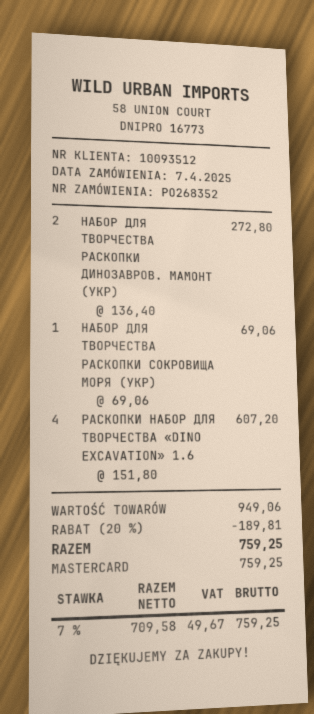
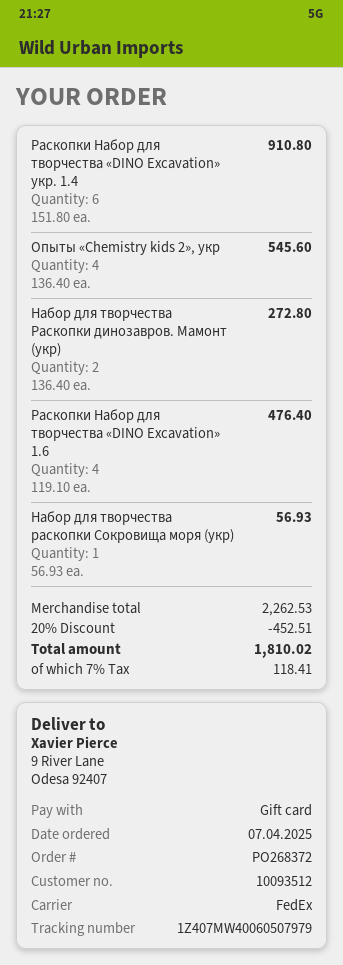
order number: PO268352 -> PO268372
payment method: Mastercard -> gift card
НАБОР ДЛЯ ТВОРЧЕСТВА РАСКОПКИ СОКРОВИЩА МОРЯ (УКР): 1 x 69.06 = 69.06 -> 1 x 56.93 = 56.93
РАСКОПКИ НАБОР ДЛЯ ТВОРЧЕСТВА «DINO EXCAVATION» 1.6: 4 x 151.80 = 607.20 -> 4 x 119.10 = 476.40
Раскопки Набор для творчества «DINO Excavation» укр. 1.4: none -> 6 x 151.80 = 910.80
Опыты «Chemistry kids 2», укр: none -> 4 x 136.40 = 545.60
subtotal: 949.06 -> 2262.53
discount: 20% = 189.81 -> 20% = 452.51
tax: 7% = 49.67 -> 7% = 118.41
total: 759.25 -> 1810.02

